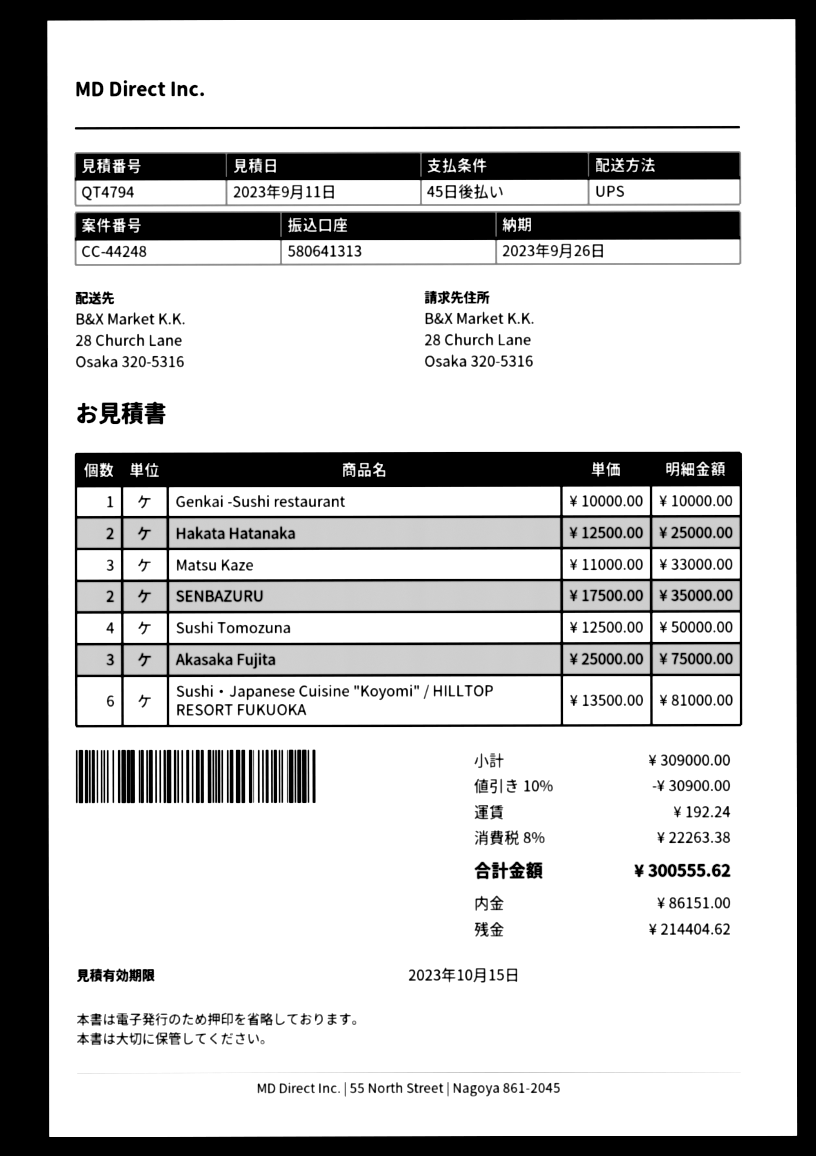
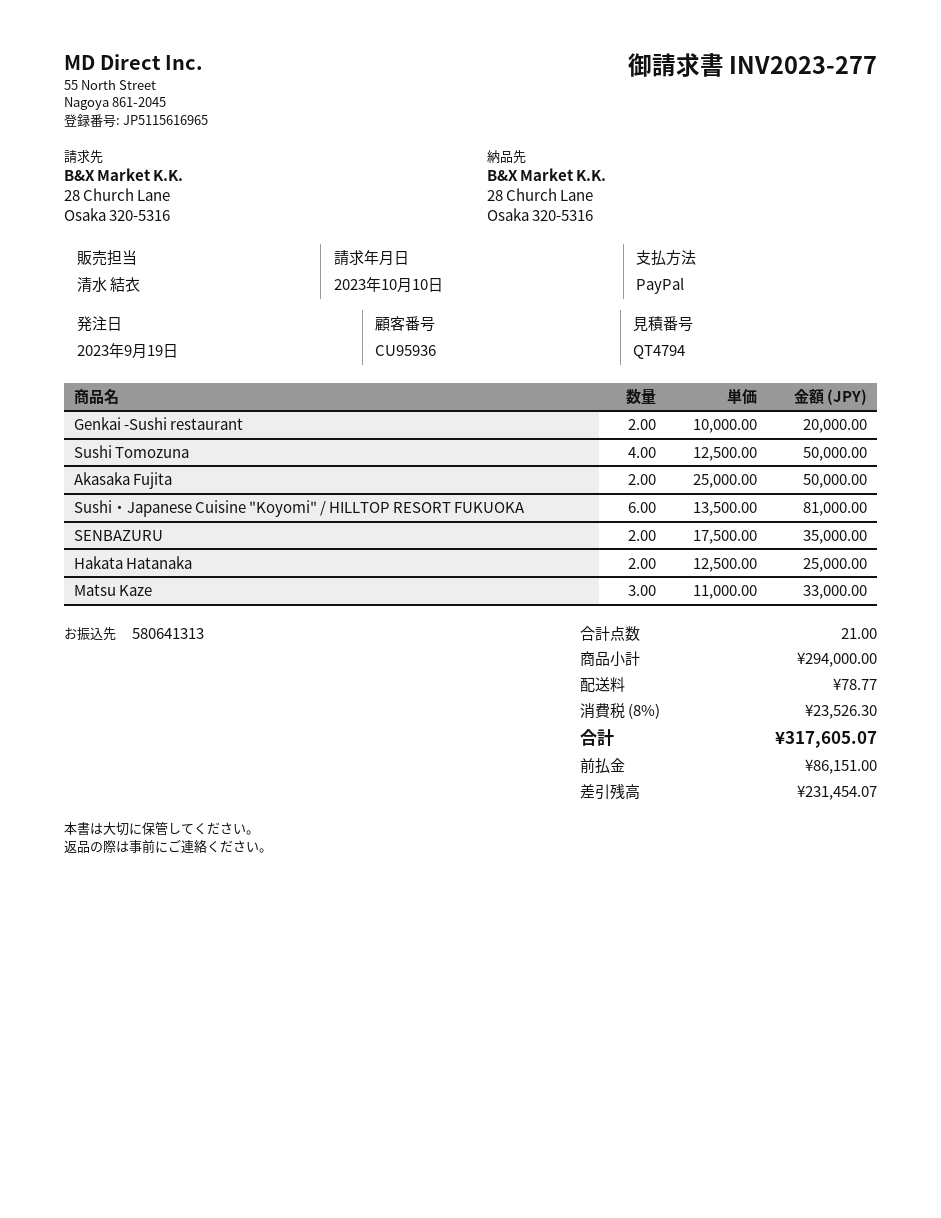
Genkai -Sushi restaurant: 1 x 10000.00 = 10000.00 -> 2 x 10000.00 = 20000.00
Akasaka Fujita: 3 x 25000.00 = 75000.00 -> 2 x 25000.00 = 50000.00
subtotal: 309000.00 -> 294000.00
discount: 10% = 30900.00 -> none
shipping: 192.24 -> 78.77
tax: 8% = 22263.38 -> 8% = 23526.30
total: 300555.62 -> 317605.07
balance: 214404.62 -> 231454.07

